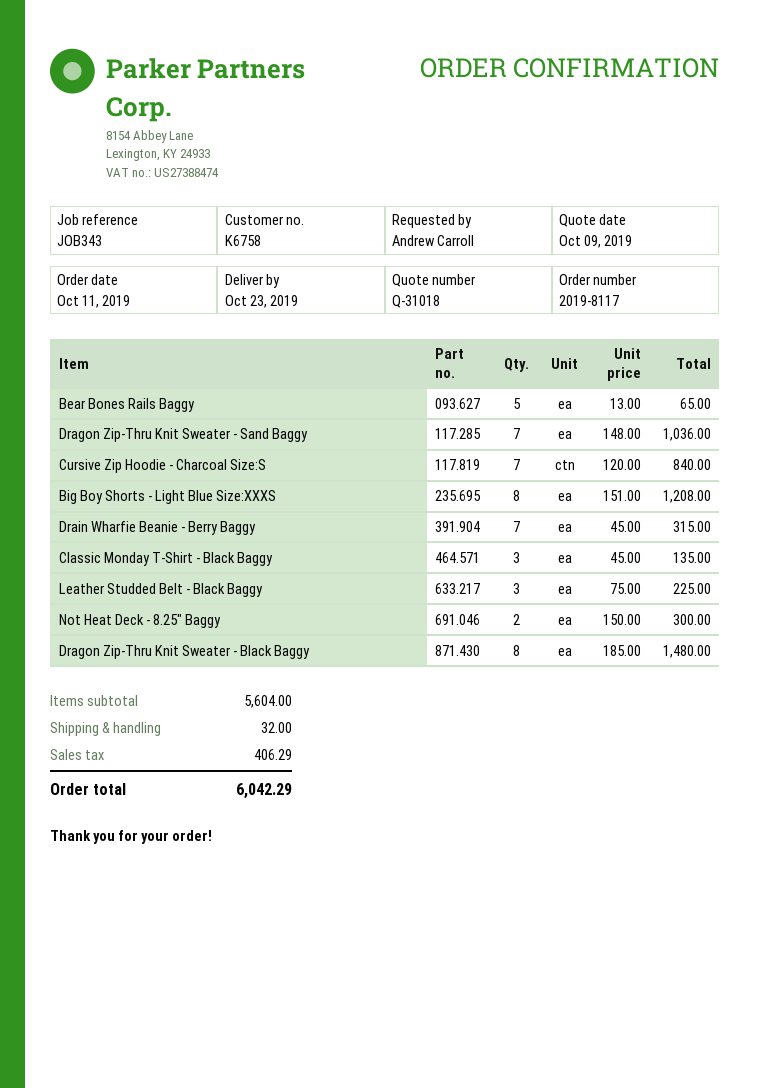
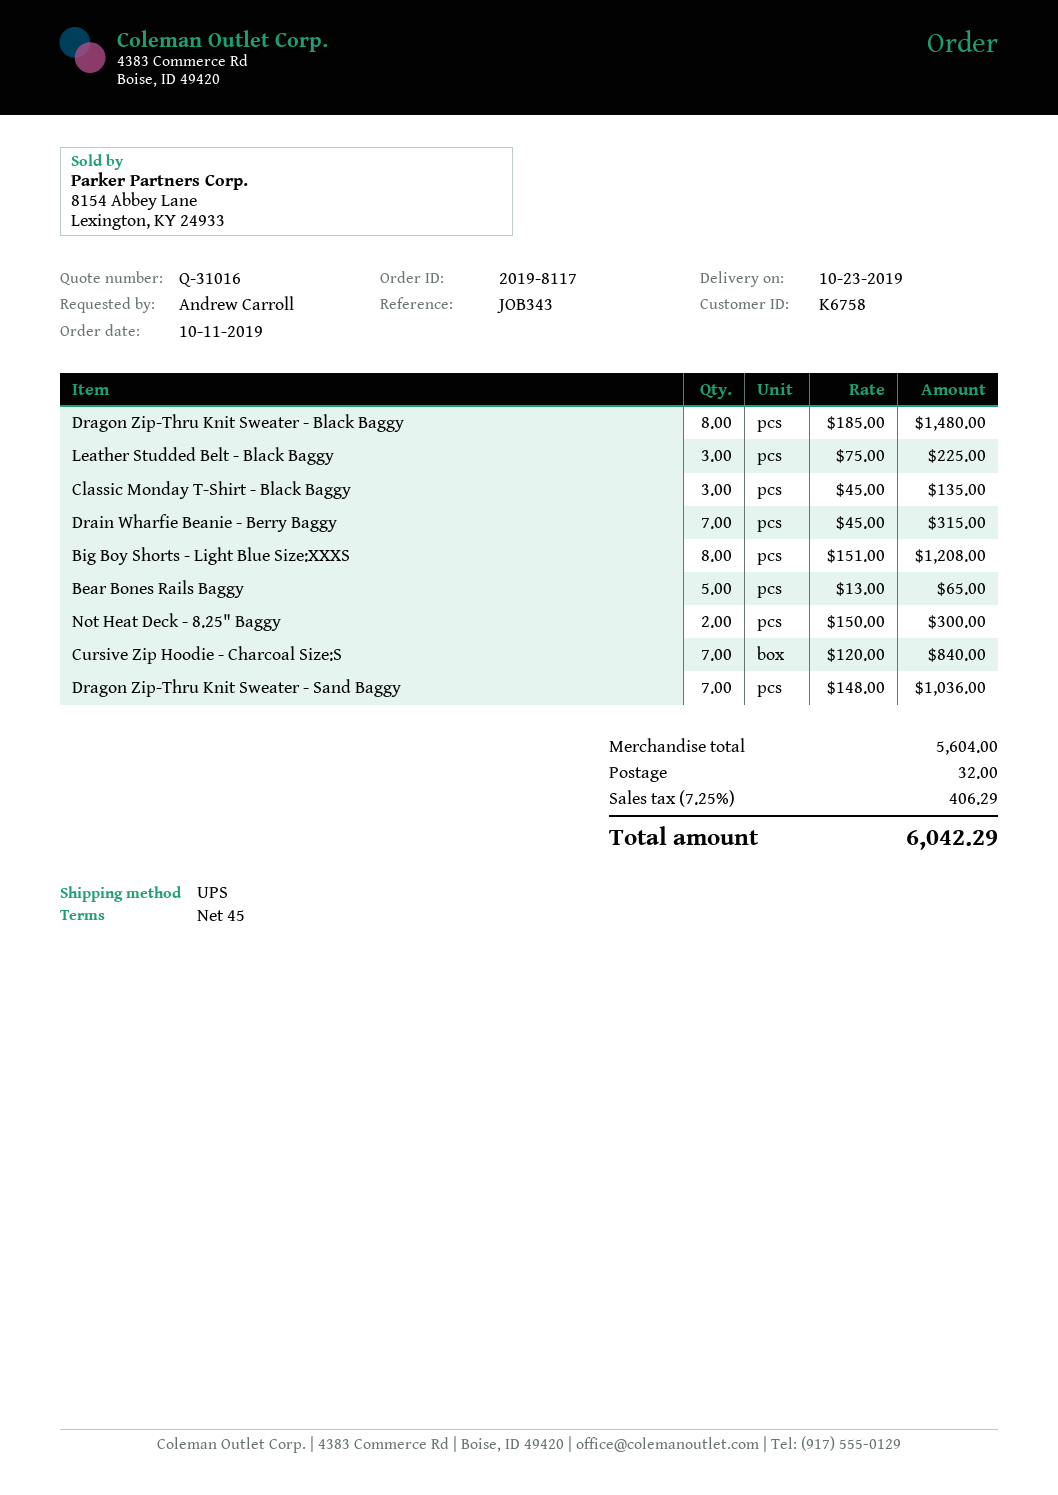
quote number: Q-31018 -> Q-31016

